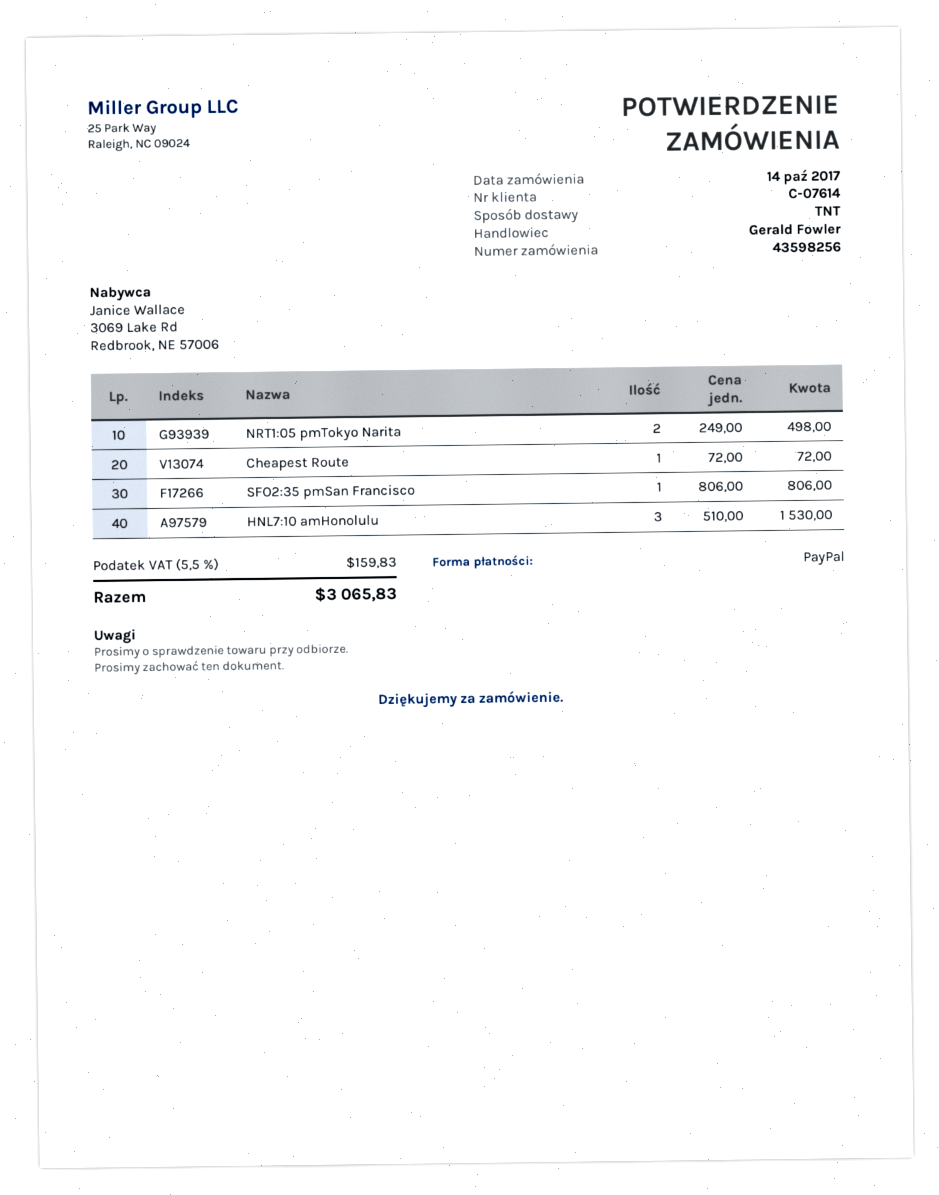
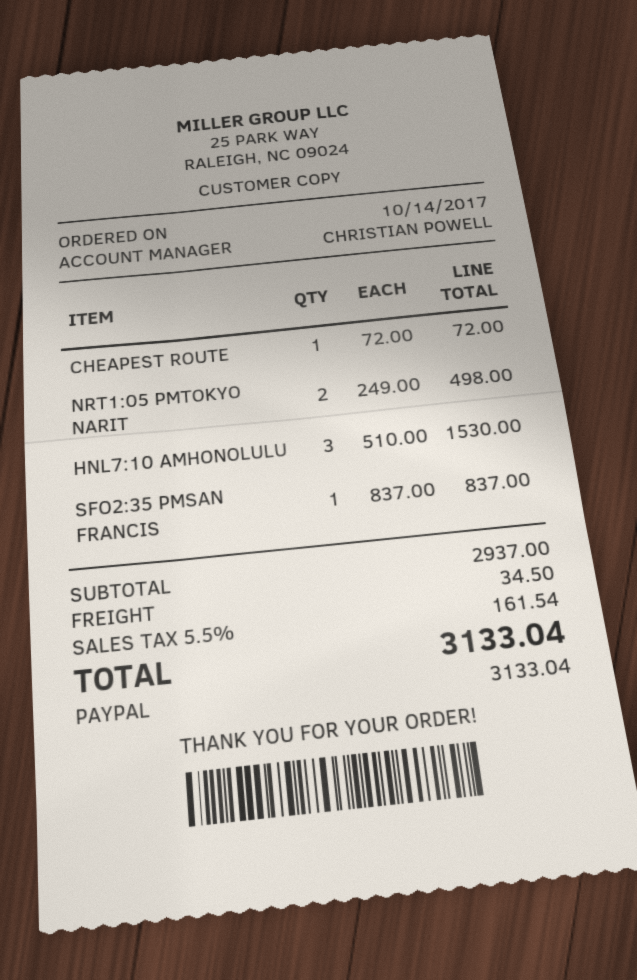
sales rep: Gerald Fowler -> CHRISTIAN POWELL
SFO2:35 pmSan Francisco: 1 x 806.00 = 806.00 -> 1 x 837.00 = 837.00
shipping: none -> 34.50
tax: 5.5% = 159.83 -> 5.5% = 161.54
total: 3065.83 -> 3133.04

